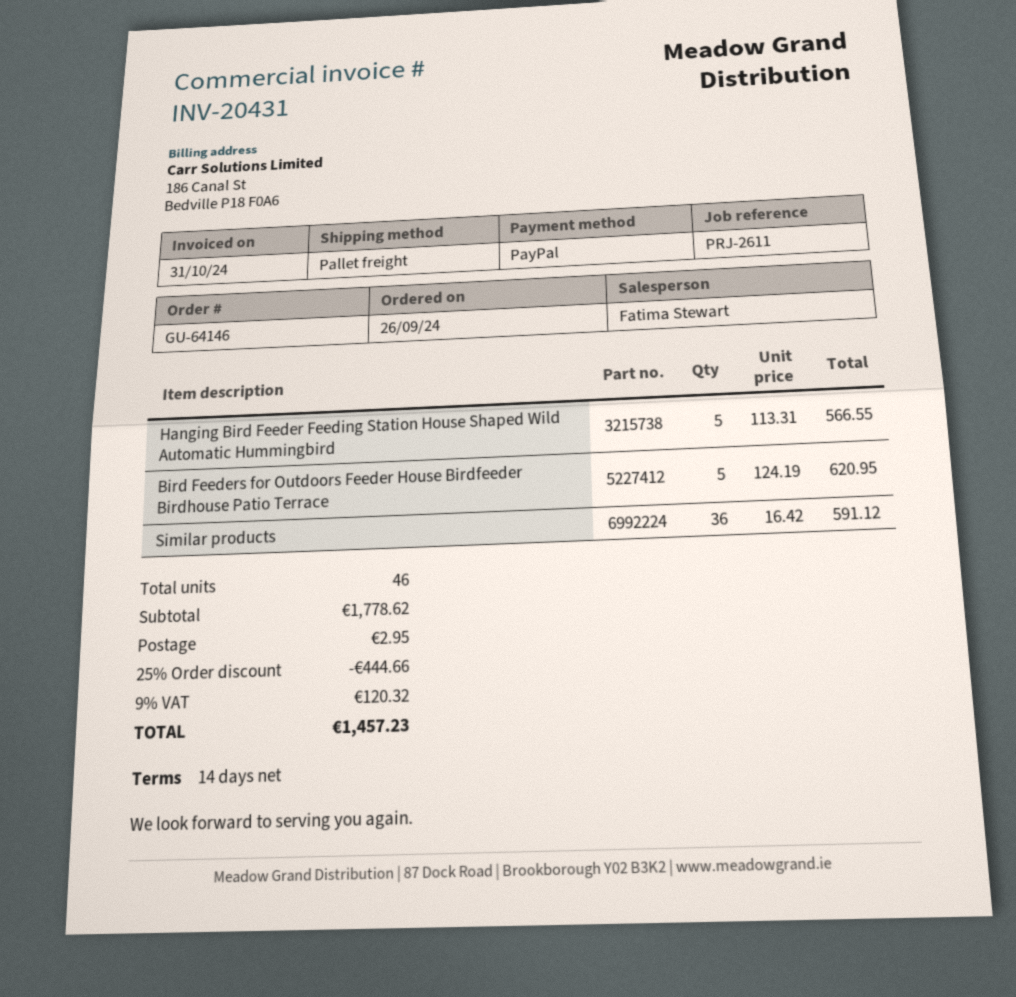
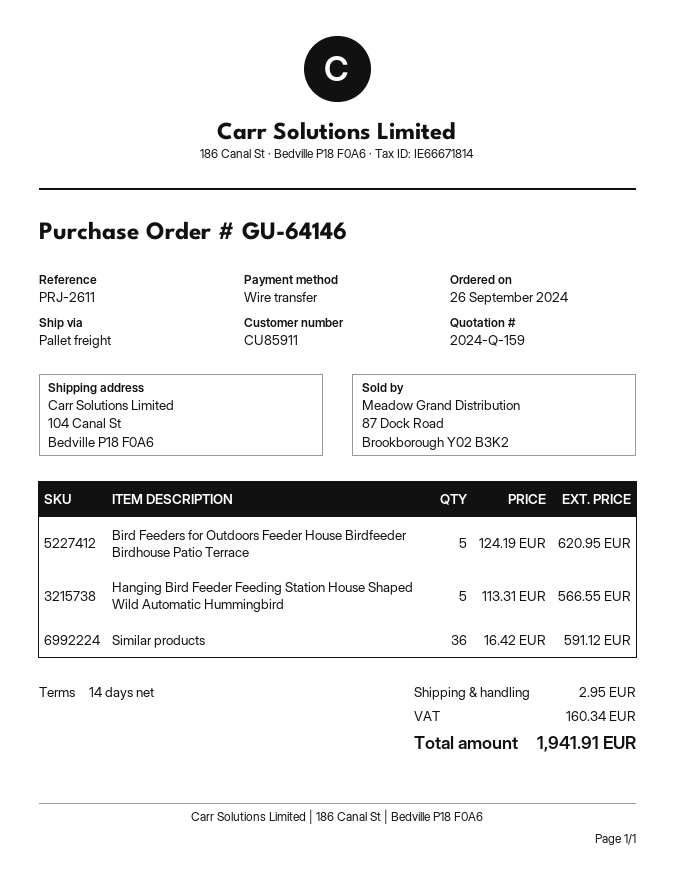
payment method: PayPal -> bank transfer
discount: 25% = 444.66 -> none
tax: 120.32 -> 160.34
total: 1457.23 -> 1941.91

